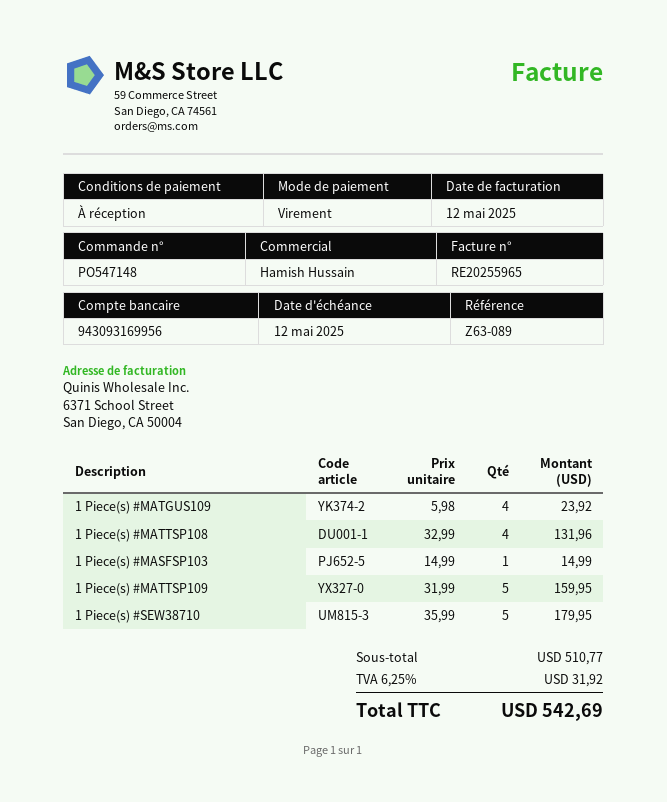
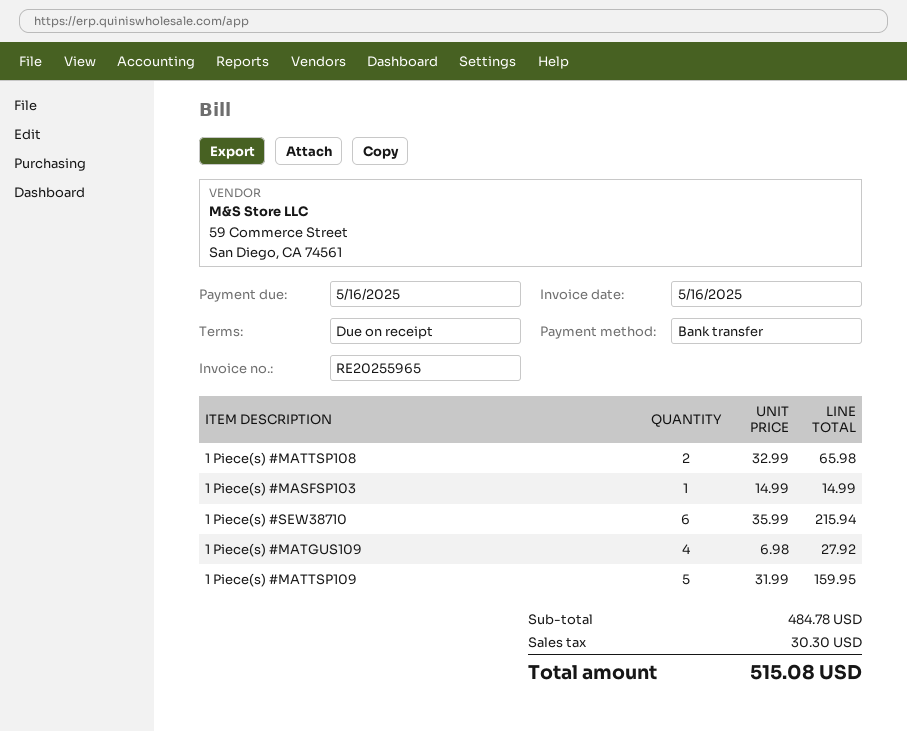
invoice date: 2025-05-12 -> 2025-05-16
due date: 2025-05-12 -> 2025-05-16
1 Piece(s) #MATGUS109: 4 x 5.98 = 23.92 -> 4 x 6.98 = 27.92
1 Piece(s) #MATTSP108: 4 x 32.99 = 131.96 -> 2 x 32.99 = 65.98
1 Piece(s) #SEW38710: 5 x 35.99 = 179.95 -> 6 x 35.99 = 215.94
subtotal: 510.77 -> 484.78
tax: 31.92 -> 30.30
total: 542.69 -> 515.08

